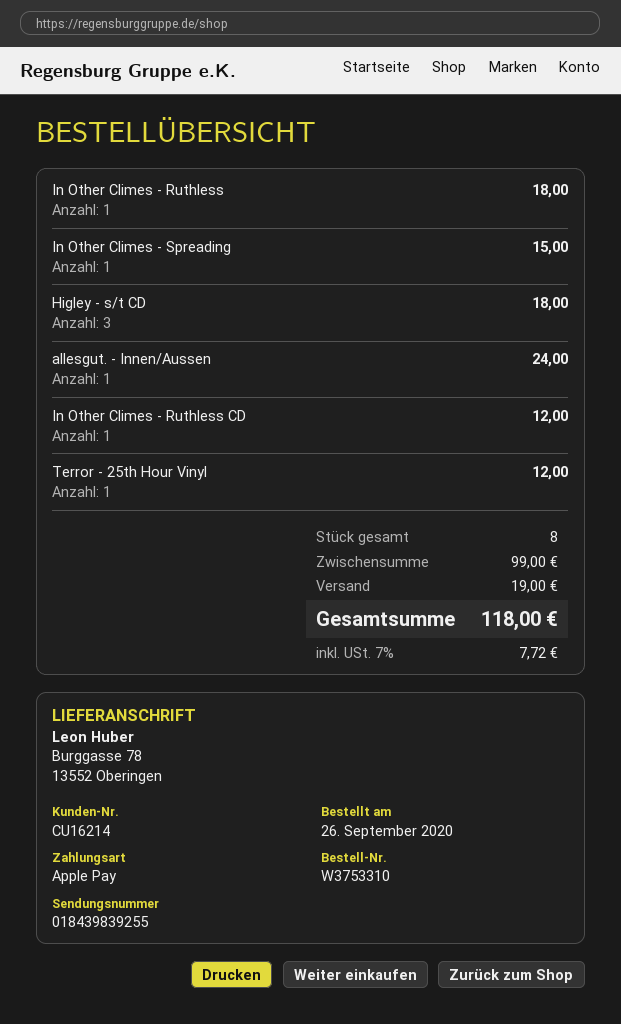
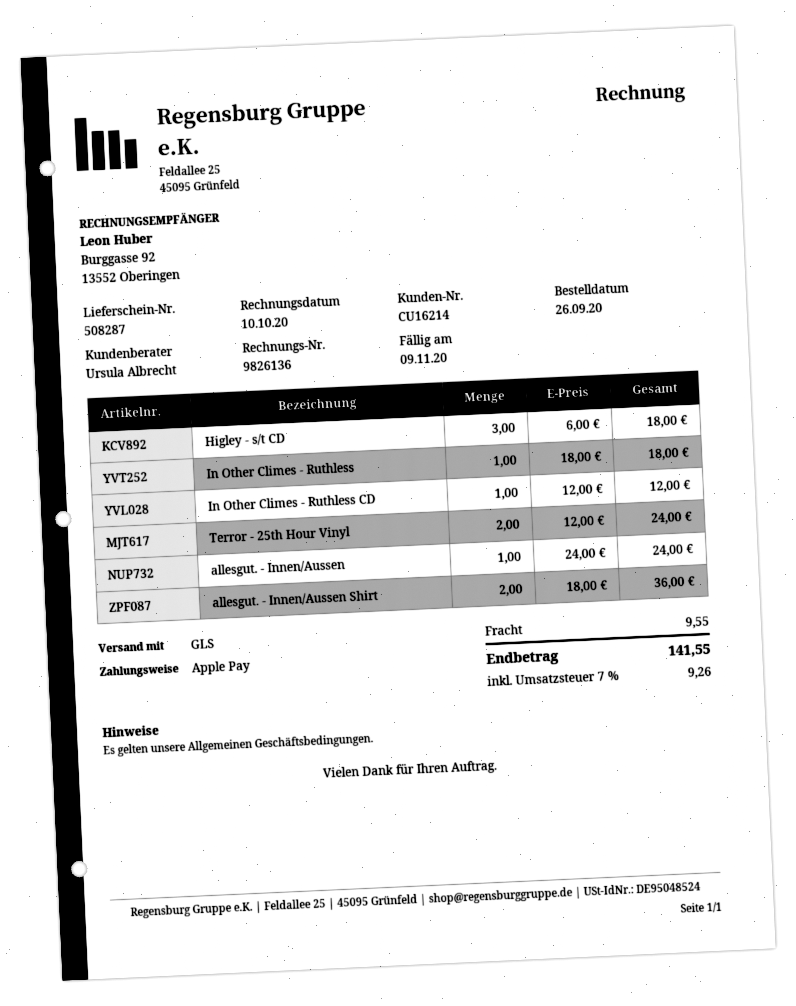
In Other Climes - Spreading: 1 for 15.00 -> none
Terror - 25th Hour Vinyl: 1 for 12.00 -> 2 for 24.00
allesgut. - Innen/Aussen Shirt: none -> 2 for 36.00
shipping: 19.00 -> 9.55
tax: 7% = 7.72 -> 7% = 9.26
total: 118.00 -> 141.55

